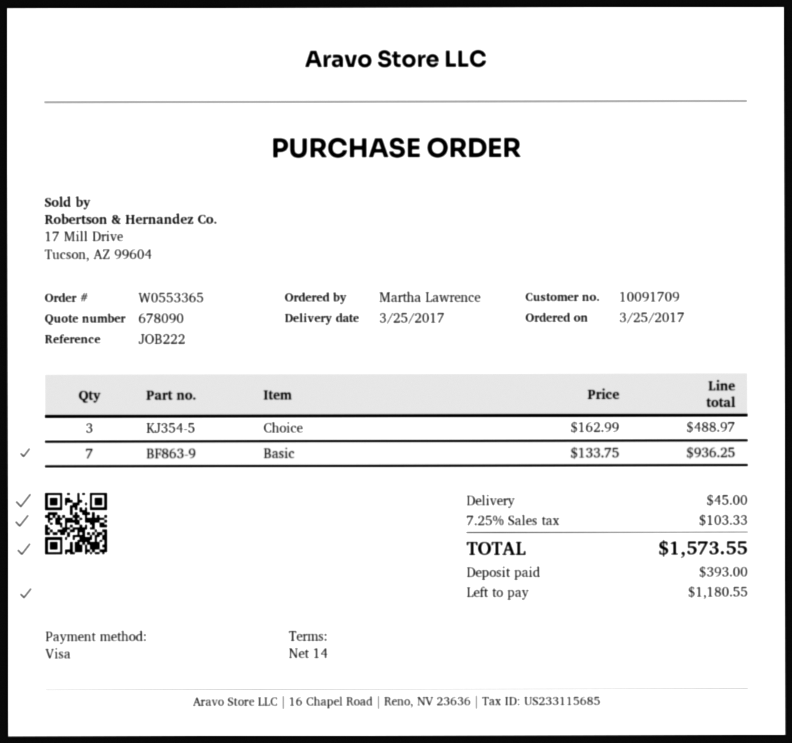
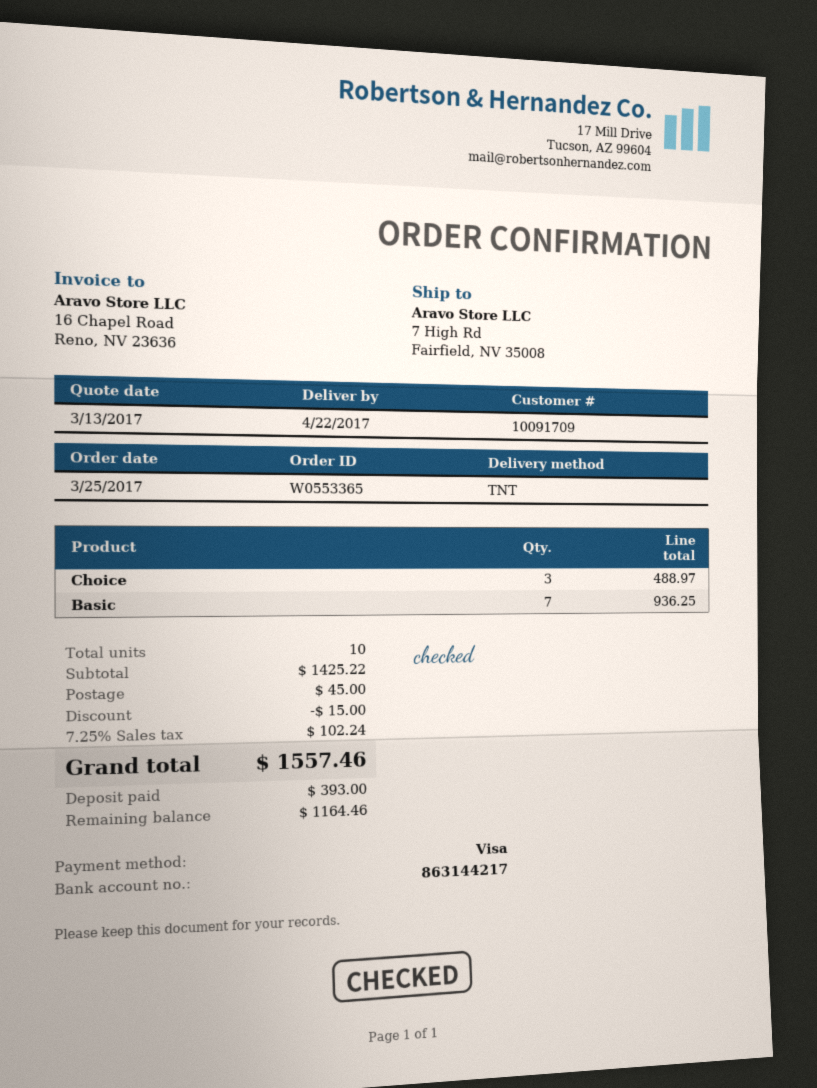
delivery date: 2017-03-25 -> 2017-04-22
discount: none -> 15.00
tax: 7.25% = 103.33 -> 7.25% = 102.24
total: 1573.55 -> 1557.46
balance: 1180.55 -> 1164.46

